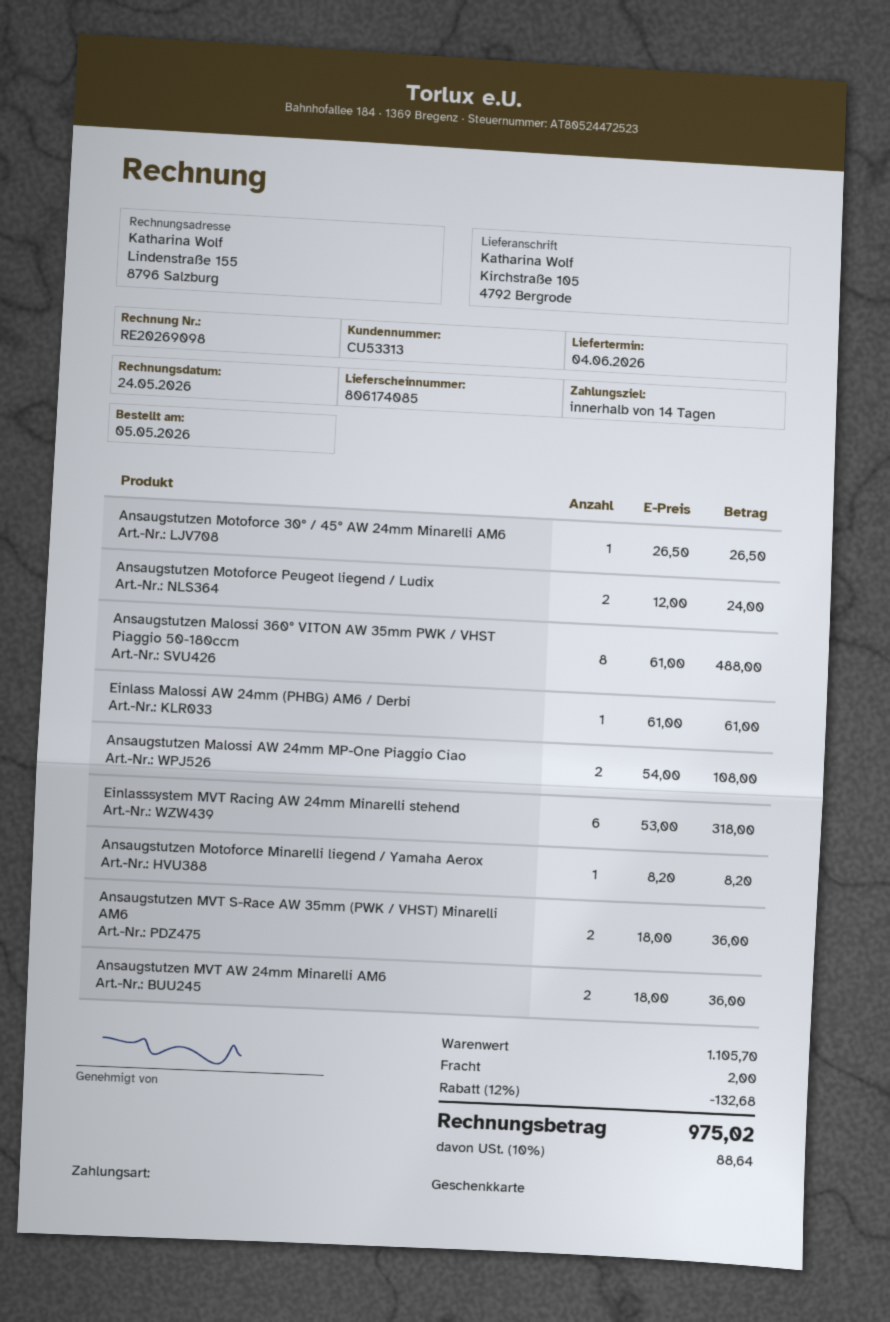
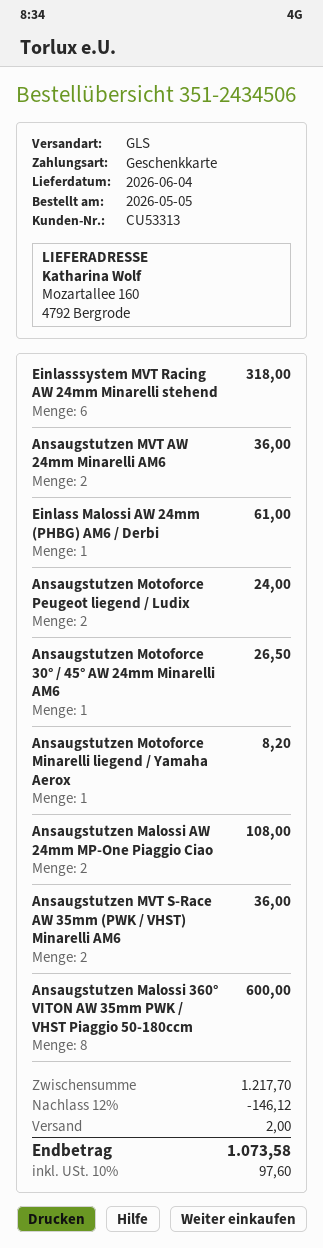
ship to: Kirchstraße 105, 4792 Bergrode -> Mozartallee 160, 4792 Bergrode
Ansaugstutzen Malossi 360° VITON AW 35mm PWK / VHST Piaggio 50-180ccm: 8 for 488.00 -> 8 for 600.00
subtotal: 1105.70 -> 1217.70
discount: 12% = 132.68 -> 12% = 146.12
tax: 10% = 88.64 -> 10% = 97.60
total: 975.02 -> 1073.58

